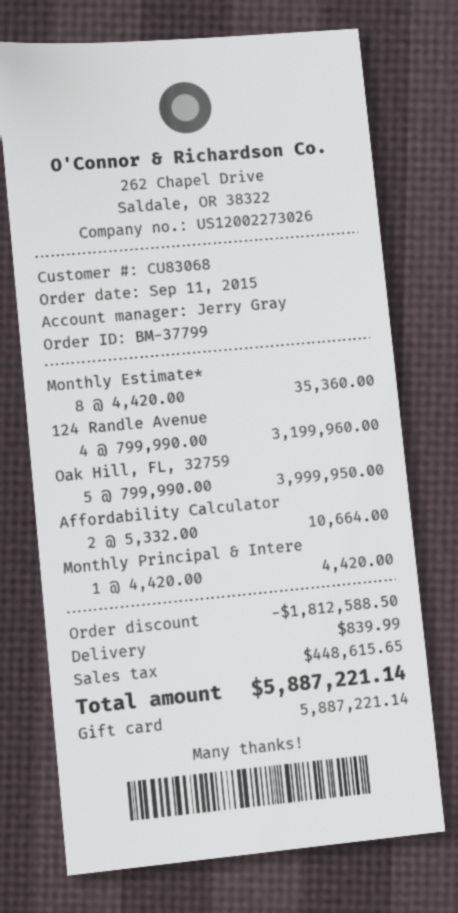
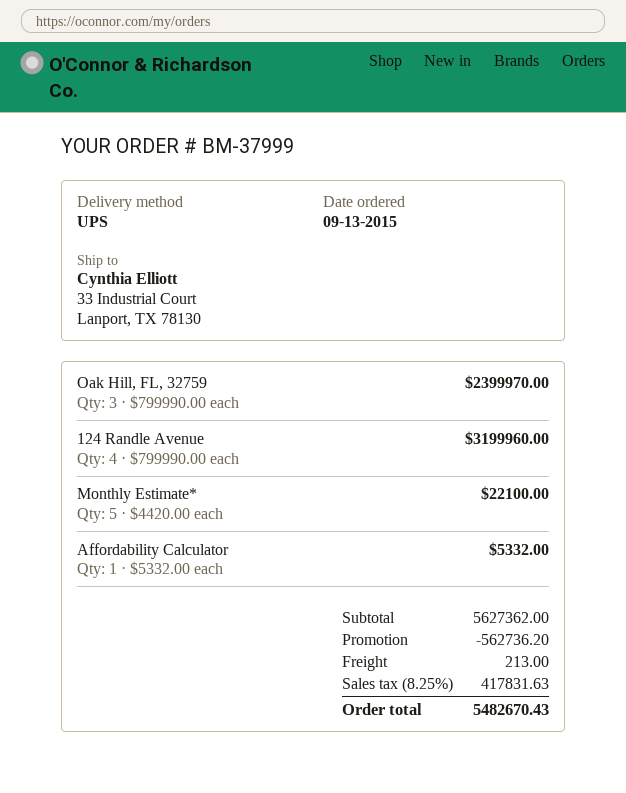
order number: BM-37799 -> BM-37999
order date: 2015-09-11 -> 2015-09-13
Monthly Estimate*: 8 x 4420.00 = 35360.00 -> 5 x 4420.00 = 22100.00
Oak Hill, FL, 32759: 5 x 799990.00 = 3999950.00 -> 3 x 799990.00 = 2399970.00
Affordability Calculator: 2 x 5332.00 = 10664.00 -> 1 x 5332.00 = 5332.00
Monthly Principal & Intere: 1 x 4420.00 = 4420.00 -> none
discount: 1812588.50 -> 562736.20
shipping: 839.99 -> 213.00
tax: 448615.65 -> 417831.63
total: 5887221.14 -> 5482670.43

